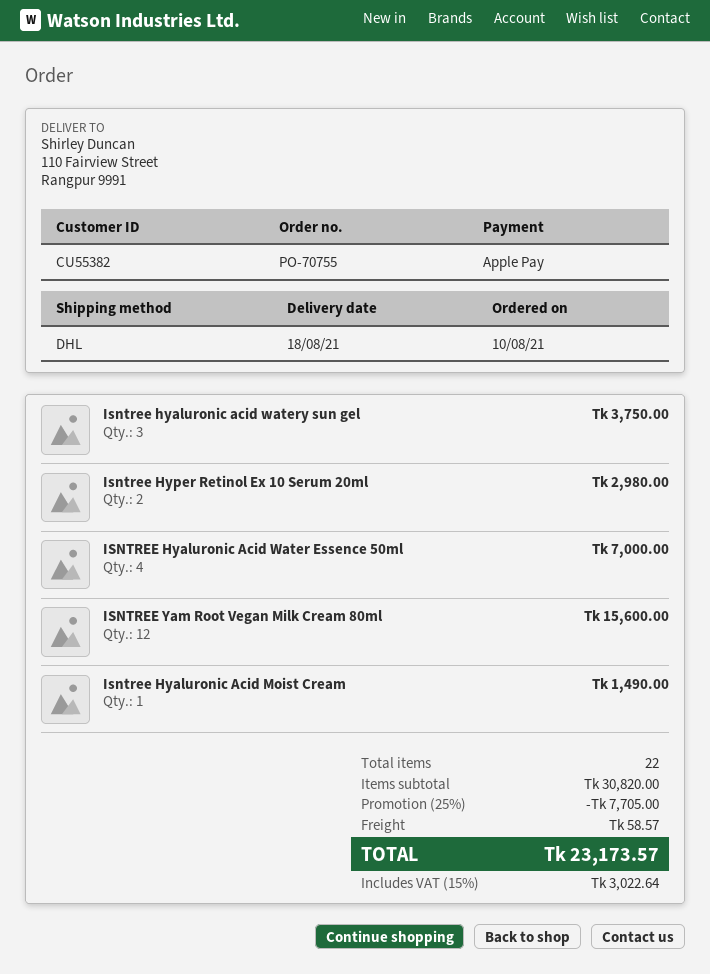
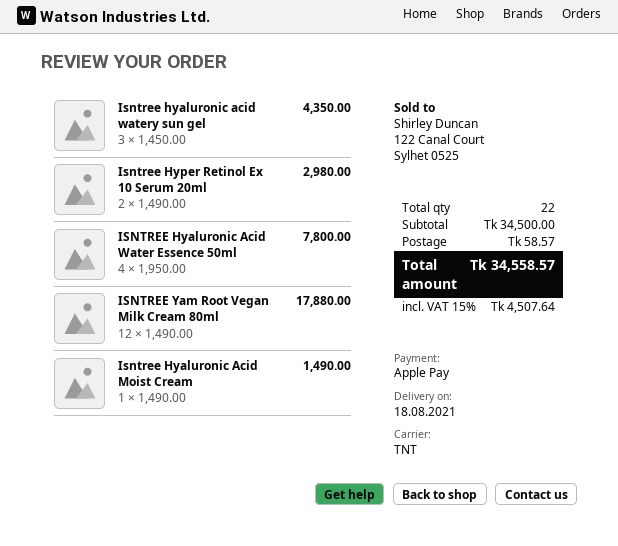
shipping method: DHL -> TNT
Isntree hyaluronic acid watery sun gel: 3 for 3750.00 -> 3 for 4350.00
ISNTREE Hyaluronic Acid Water Essence 50ml: 4 for 7000.00 -> 4 for 7800.00
ISNTREE Yam Root Vegan Milk Cream 80ml: 12 for 15600.00 -> 12 for 17880.00
subtotal: 30820.00 -> 34500.00
discount: 25% = 7705.00 -> none
tax: 15% = 3022.64 -> 15% = 4507.64
total: 23173.57 -> 34558.57

